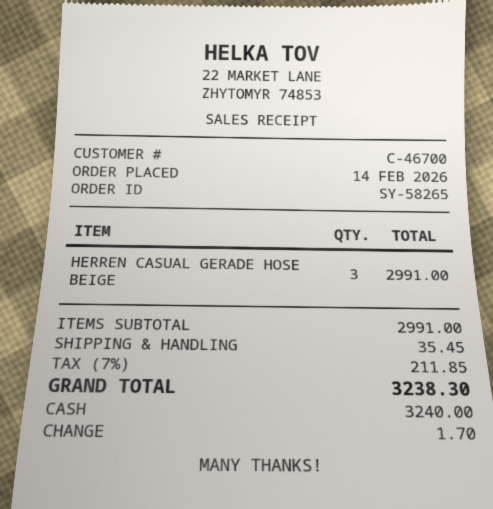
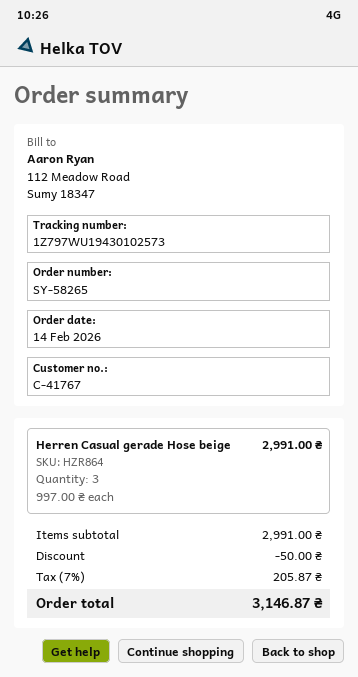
customer number: C-46700 -> C-41767
discount: none -> 50.00
shipping: 35.45 -> none
tax: 7% = 211.85 -> 7% = 205.87
total: 3238.30 -> 3146.87

